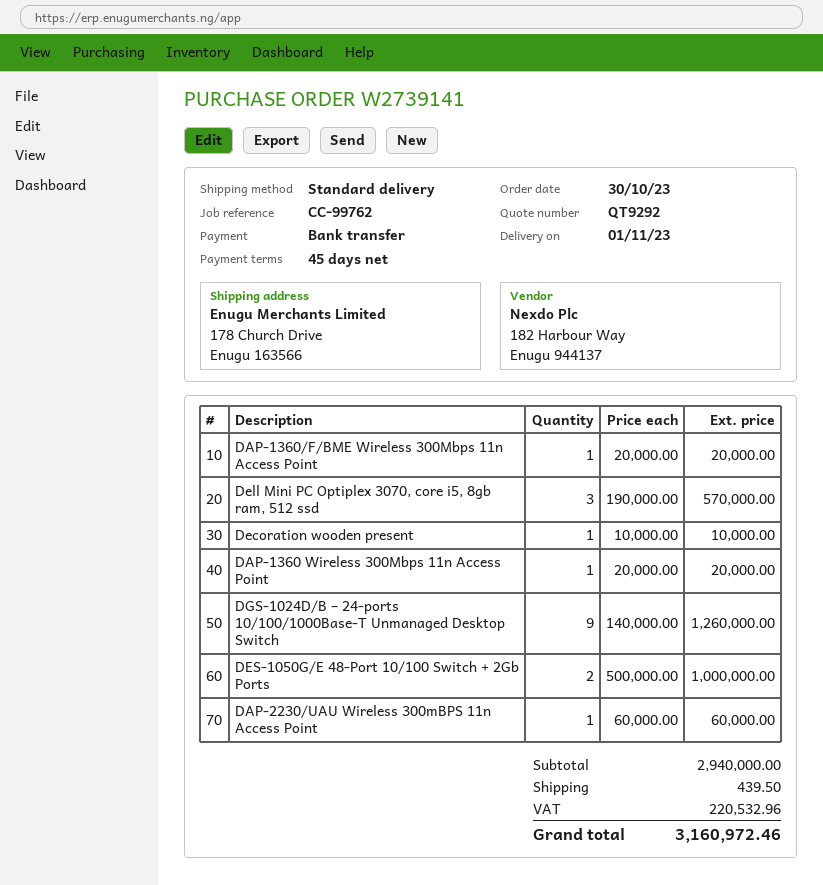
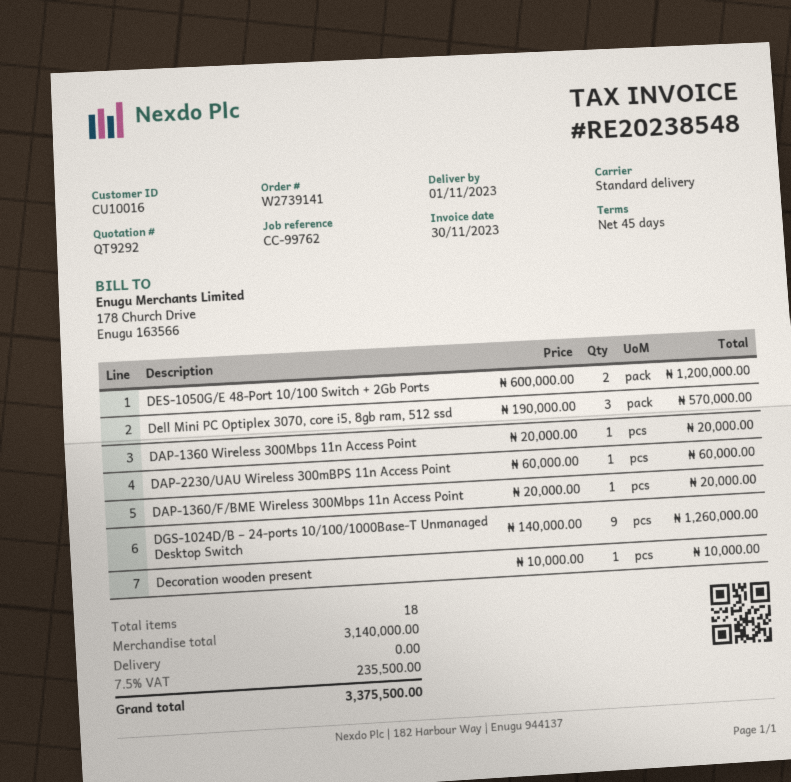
DES-1050G/E 48-Port 10/100 Switch + 2Gb Ports: 2 x 500000.00 = 1000000.00 -> 2 x 600000.00 = 1200000.00
subtotal: 2940000.00 -> 3140000.00
shipping: 439.50 -> 0.00
tax: 220532.96 -> 235500.00
total: 3160972.46 -> 3375500.00

